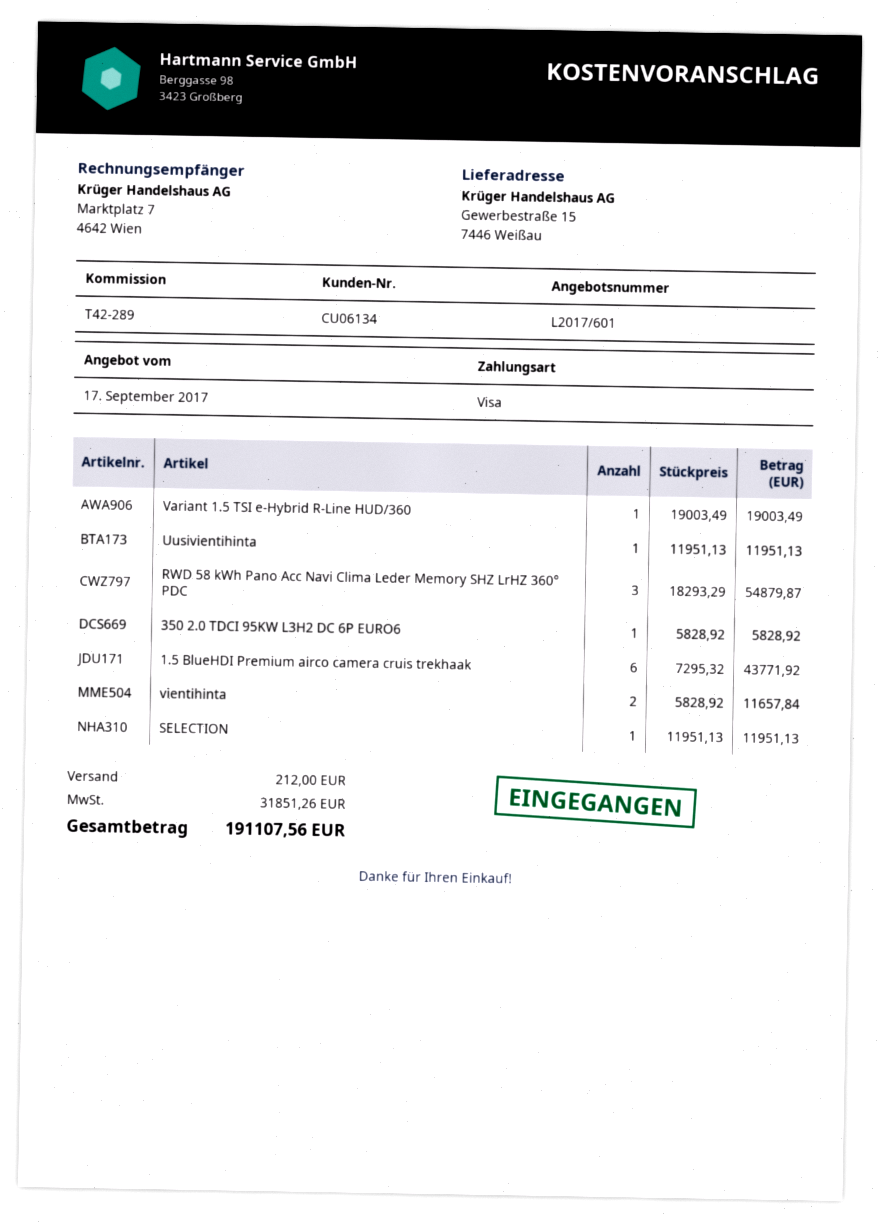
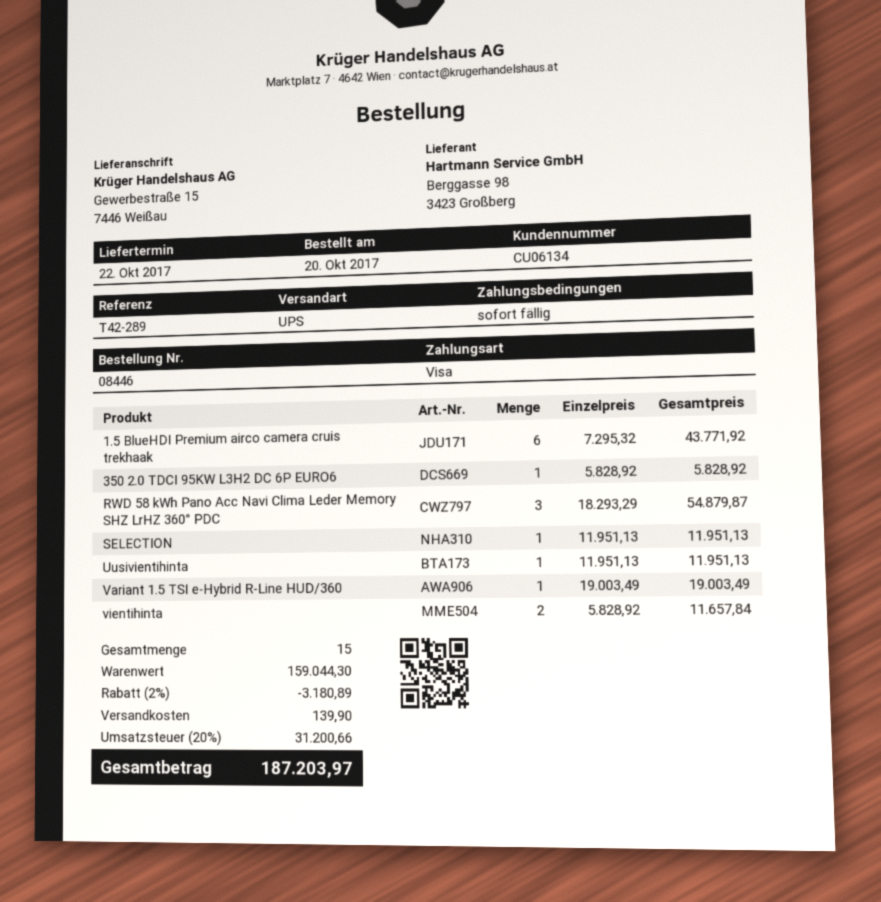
discount: none -> 2% = 3180.89
shipping: 212.00 -> 139.90
tax: 31851.26 -> 31200.66
total: 191107.56 -> 187203.97

